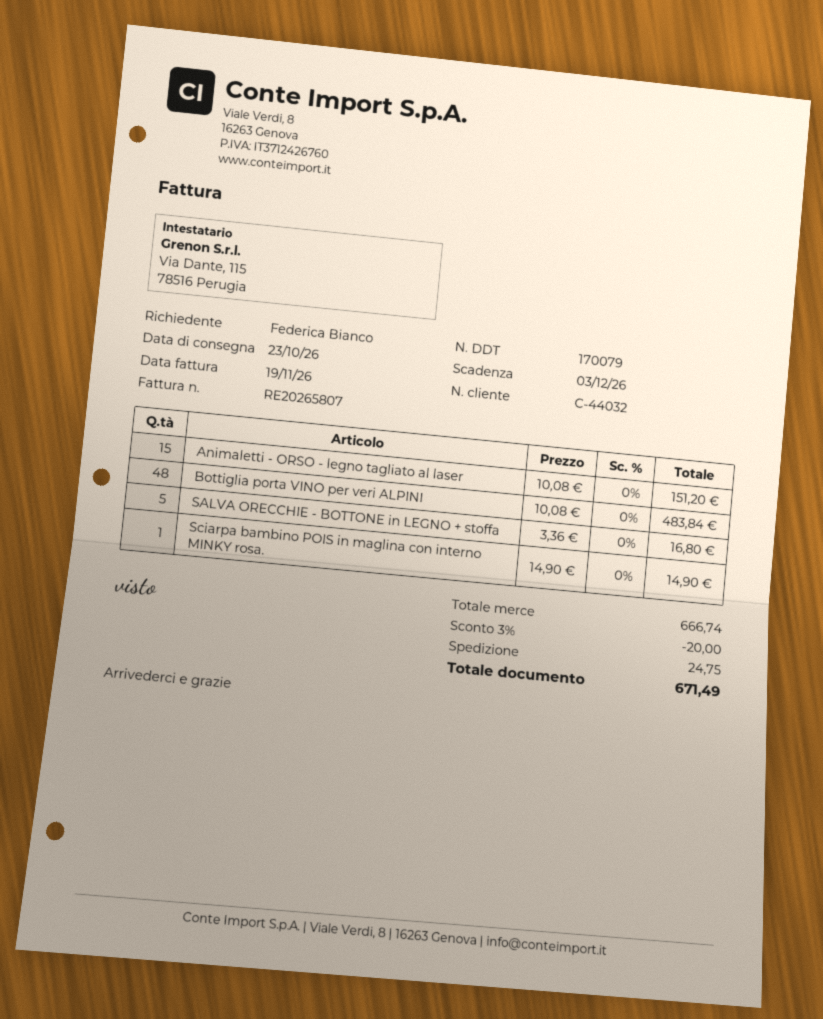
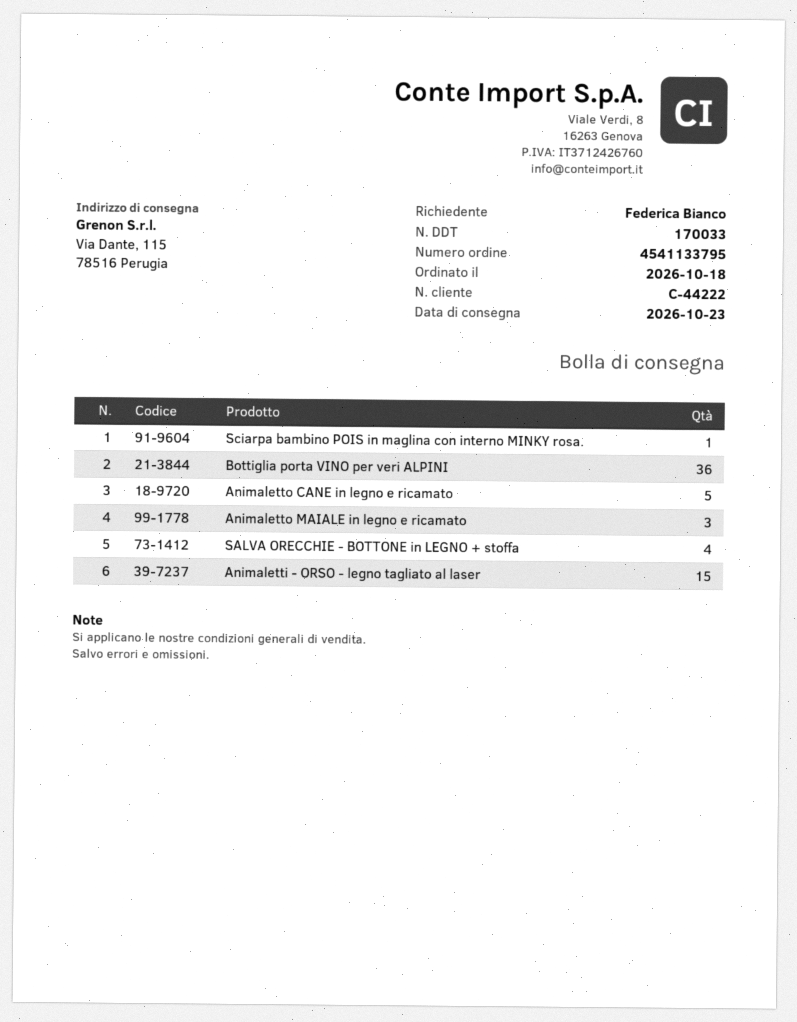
delivery note number: 170079 -> 170033
customer number: C-44032 -> C-44222
Bottiglia porta VINO per veri ALPINI: 48 -> 36
SALVA ORECCHIE - BOTTONE in LEGNO + stoffa: 5 -> 4
Animaletto CANE in legno e ricamato: none -> 5
Animaletto MAIALE in legno e ricamato: none -> 3

